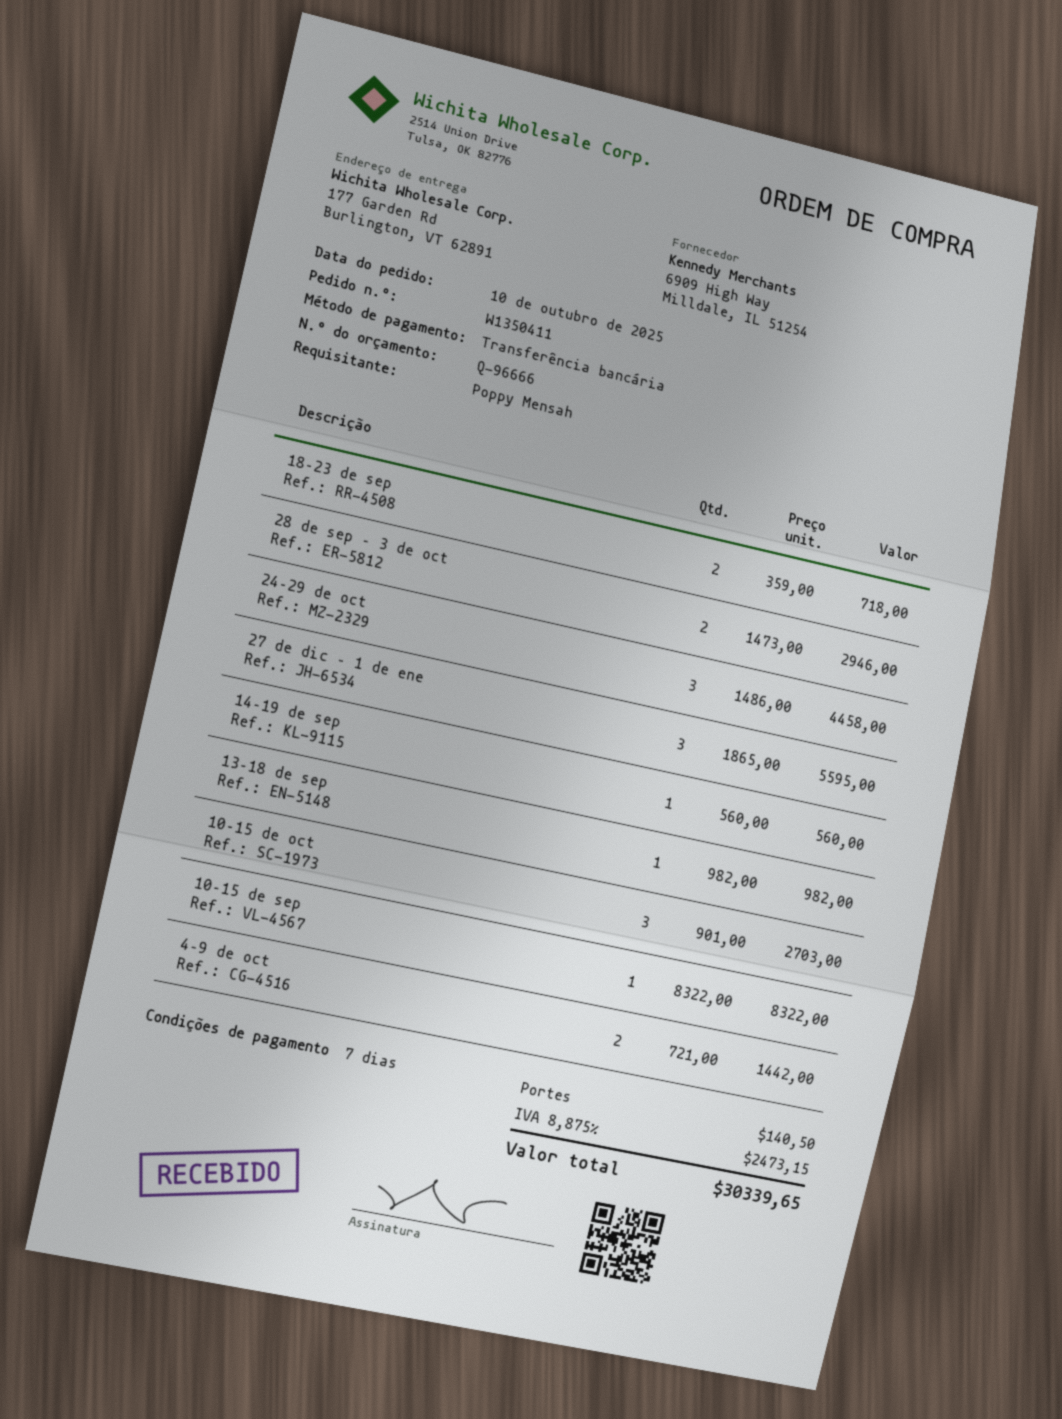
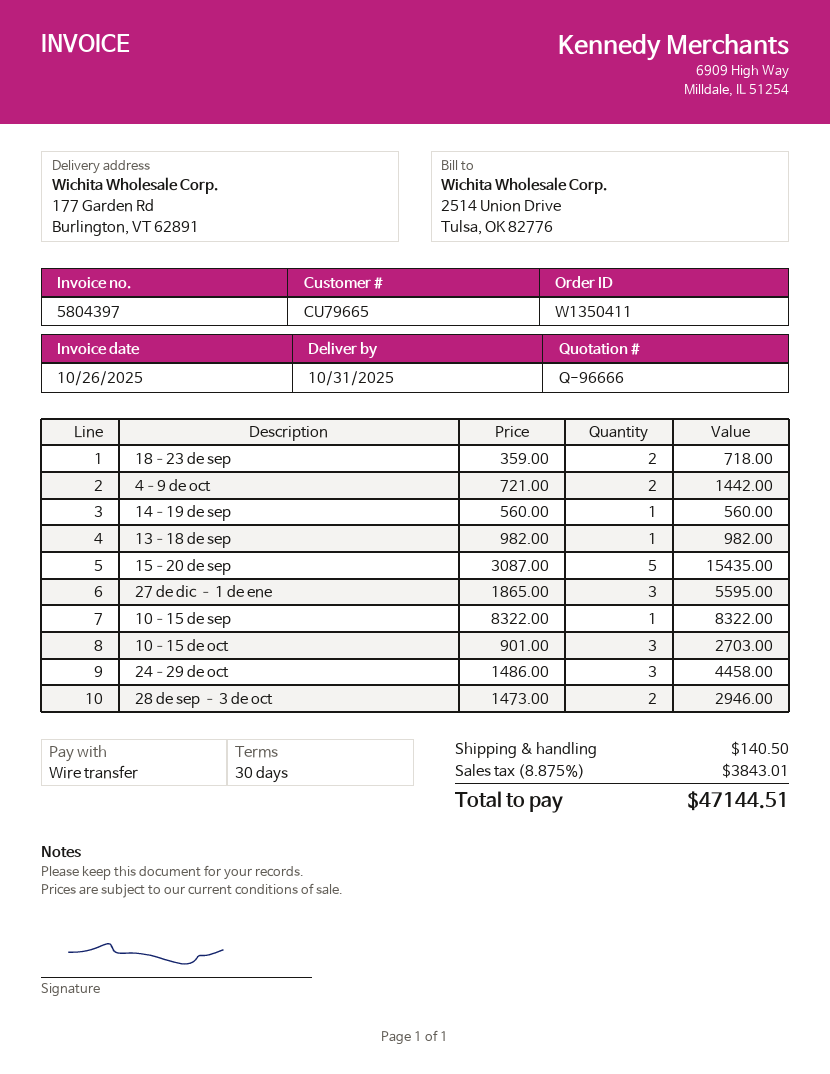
payment terms: 7 days -> 30 days
15–20 de sep: none -> 5 x 3087.00 = 15435.00
tax: 8.875% = 2473.15 -> 8.875% = 3843.01
total: 30339.65 -> 47144.51

